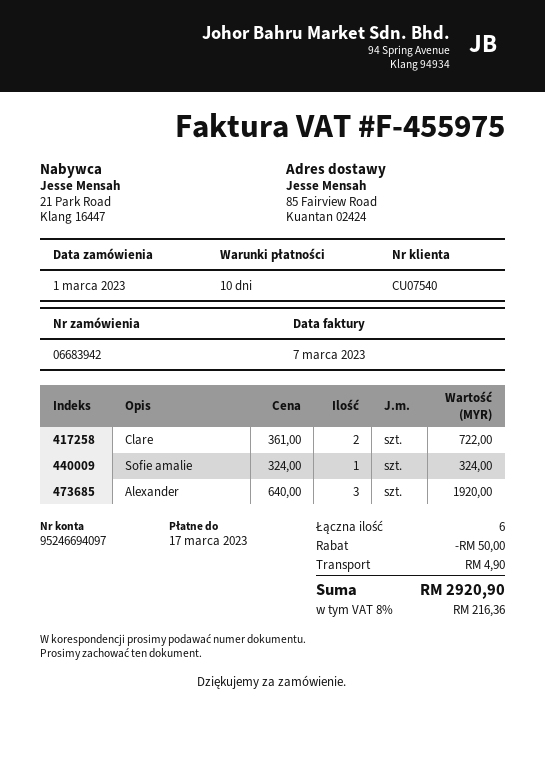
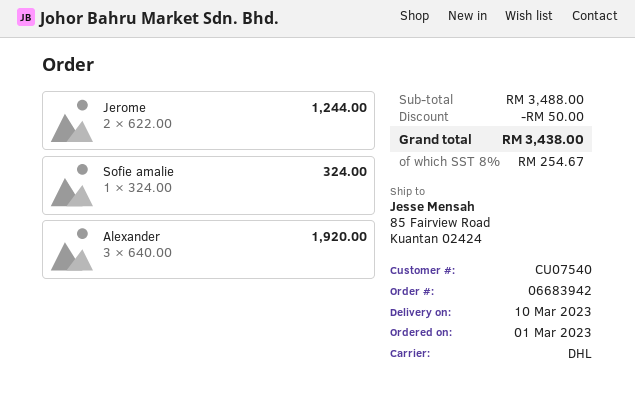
Clare: 2 x 361.00 = 722.00 -> none
Jerome: none -> 2 x 622.00 = 1244.00
shipping: 4.90 -> none
tax: 8% = 216.36 -> 8% = 254.67
total: 2920.90 -> 3438.00

